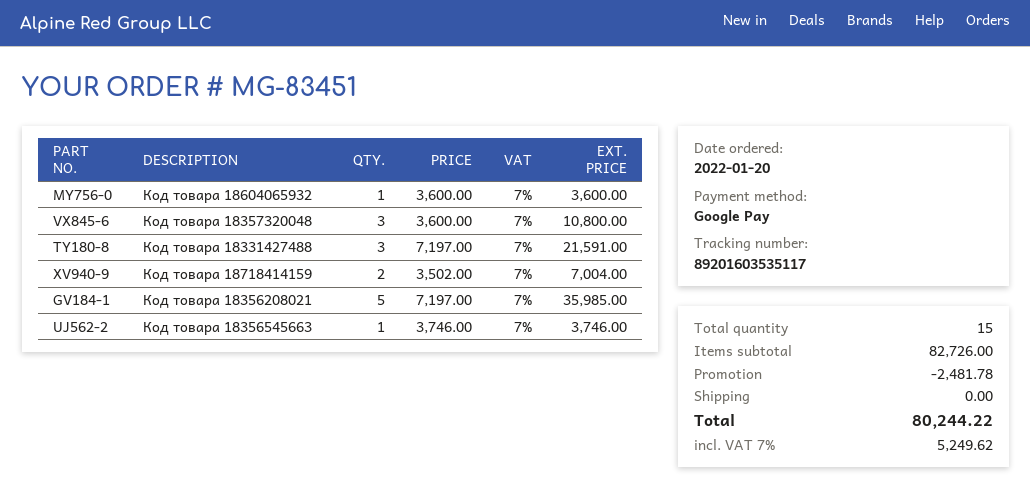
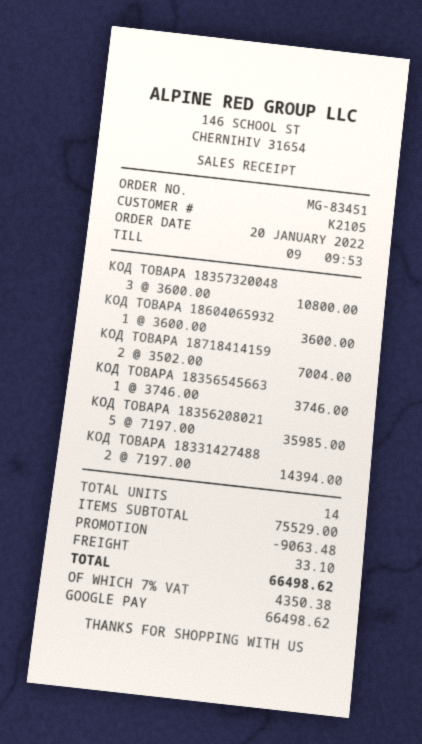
Код товара 18331427488: 3 x 7197.00 = 21591.00 -> 2 x 7197.00 = 14394.00
total quantity: 15 -> 14
subtotal: 82726.00 -> 75529.00
discount: 2481.78 -> 9063.48
shipping: 0.00 -> 33.10
tax: 7% = 5249.62 -> 7% = 4350.38
total: 80244.22 -> 66498.62

